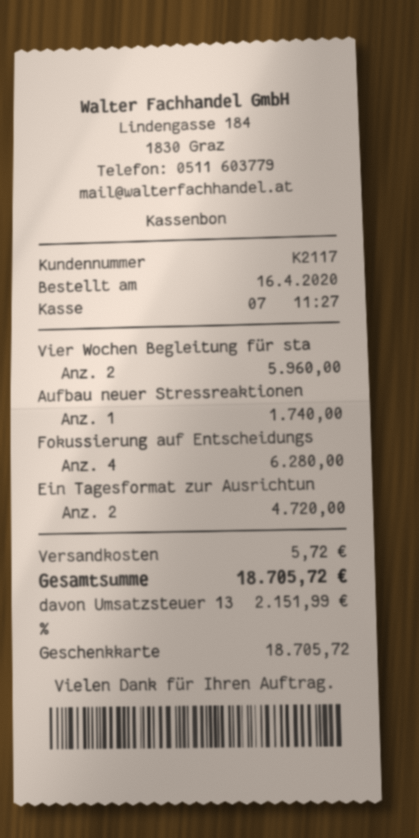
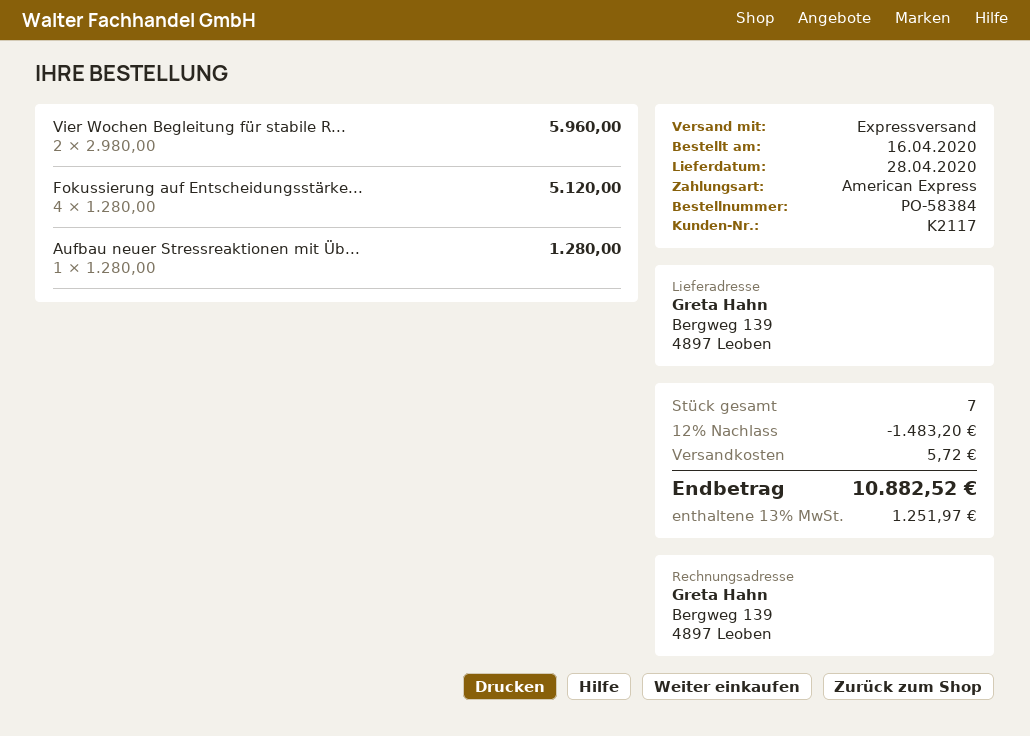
payment method: gift card -> American Express
Aufbau neuer Stressreaktionen: 1 for 1740.00 -> 1 for 1280.00
Fokussierung auf Entscheidungs: 4 for 6280.00 -> 4 for 5120.00
Ein Tagesformat zur Ausrichtun: 2 for 4720.00 -> none
discount: none -> 12% = 1483.20
tax: 13% = 2151.99 -> 13% = 1251.97
total: 18705.72 -> 10882.52

